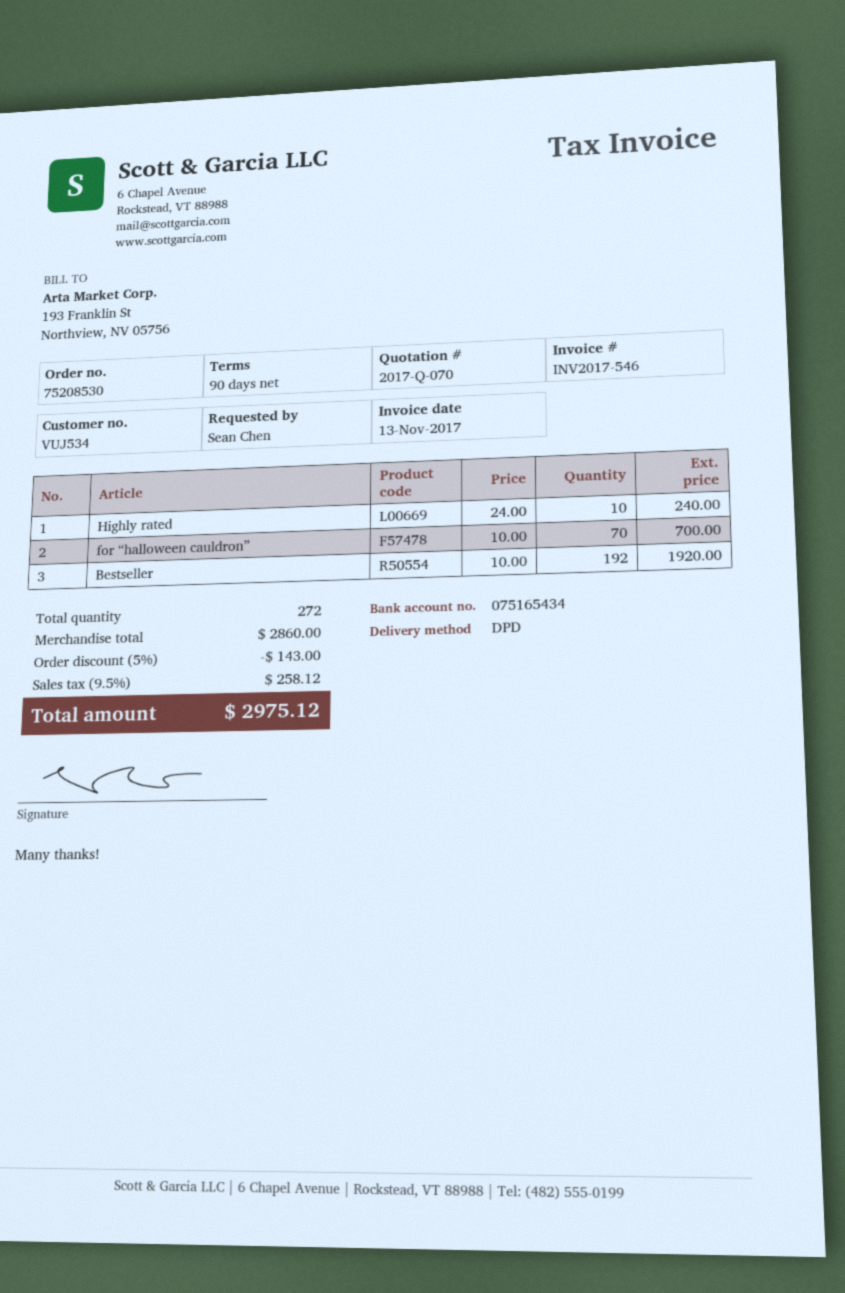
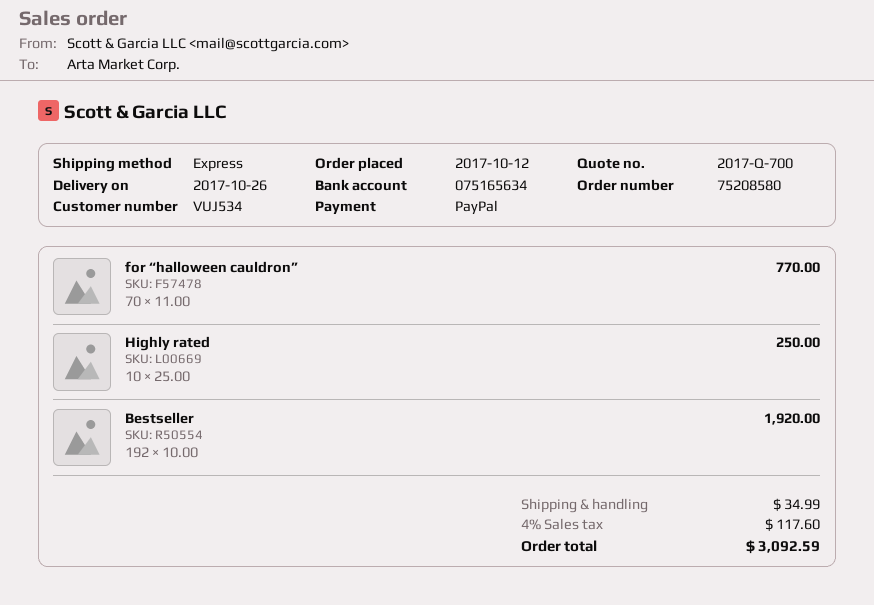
quote number: 2017-Q-070 -> 2017-Q-700
order number: 75208530 -> 75208580
bank account: 075165434 -> 075165634
shipping method: DPD -> express
Highly rated: 10 x 24.00 = 240.00 -> 10 x 25.00 = 250.00
for “halloween cauldron”: 70 x 10.00 = 700.00 -> 70 x 11.00 = 770.00
discount: 5% = 143.00 -> none
shipping: none -> 34.99
tax: 9.5% = 258.12 -> 4% = 117.60
total: 2975.12 -> 3092.59

